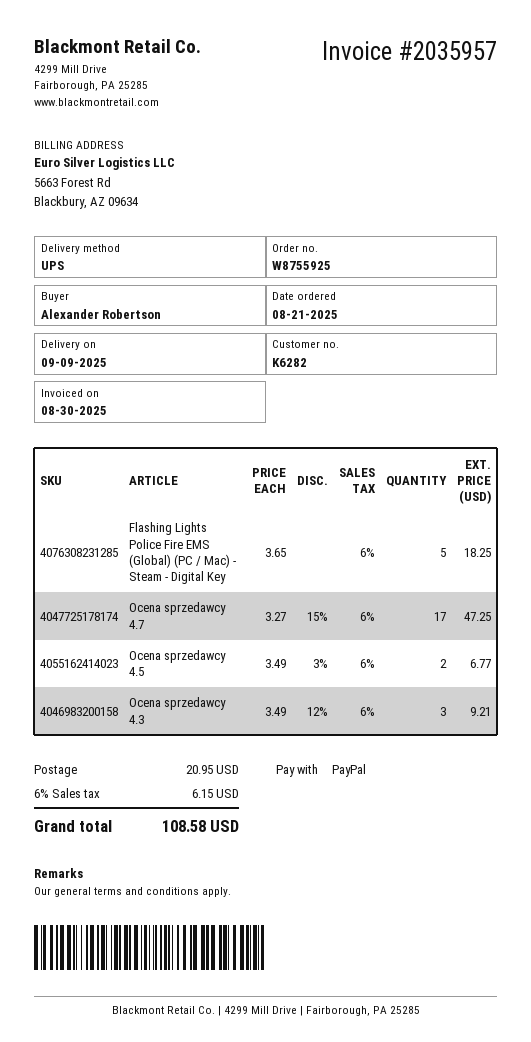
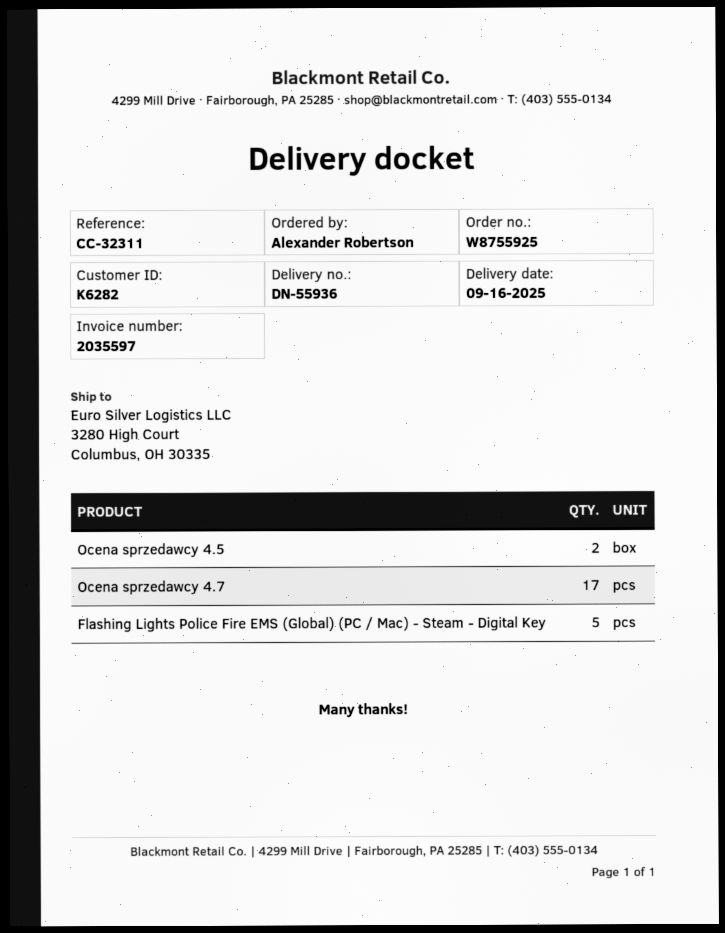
delivery date: 2025-09-09 -> 2025-09-16
invoice number: 2035957 -> 2035597
Ocena sprzedawcy 4.3: 3 -> none

